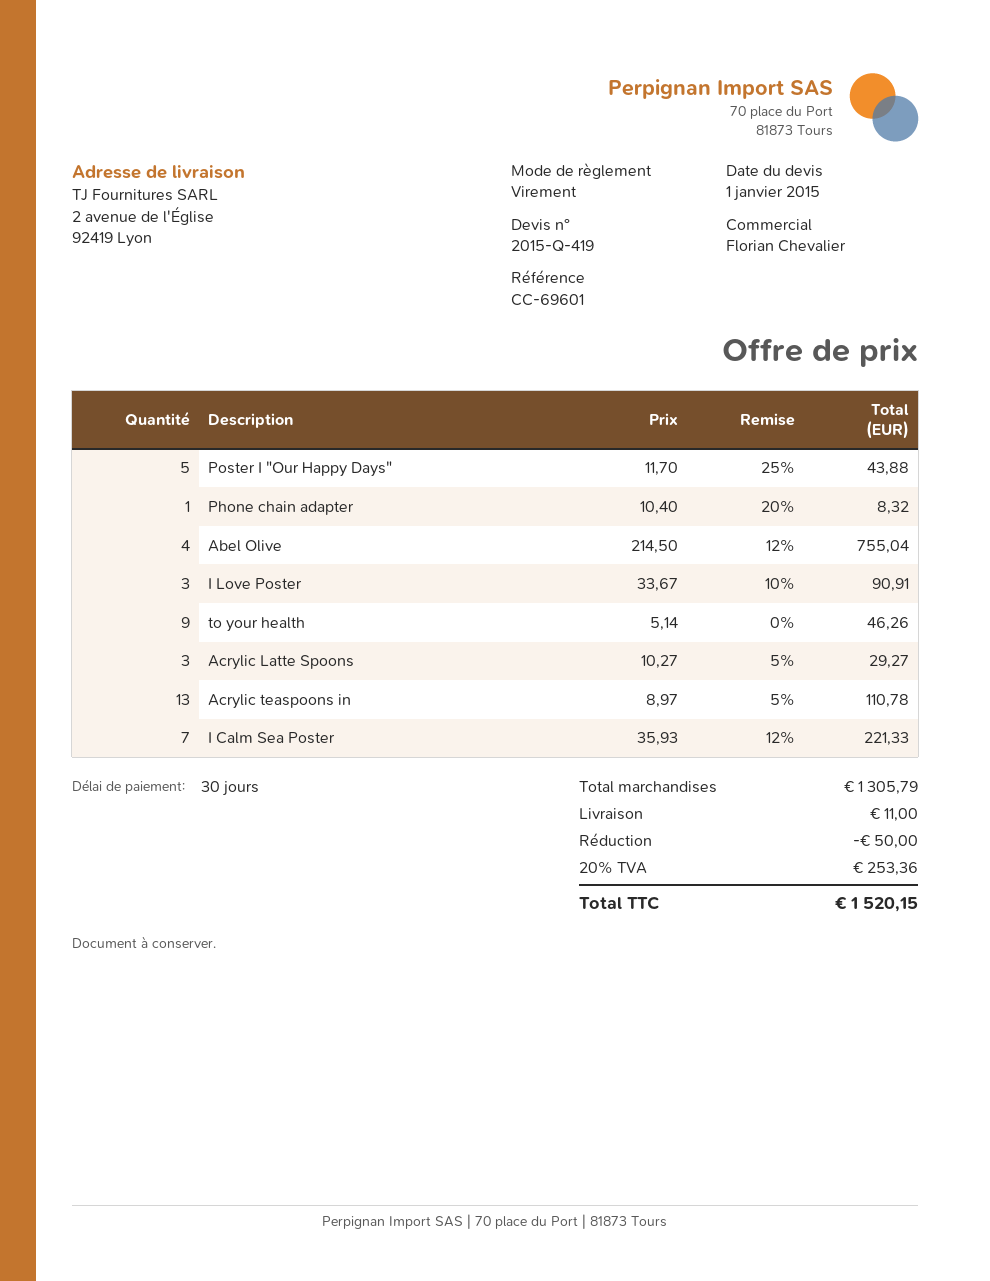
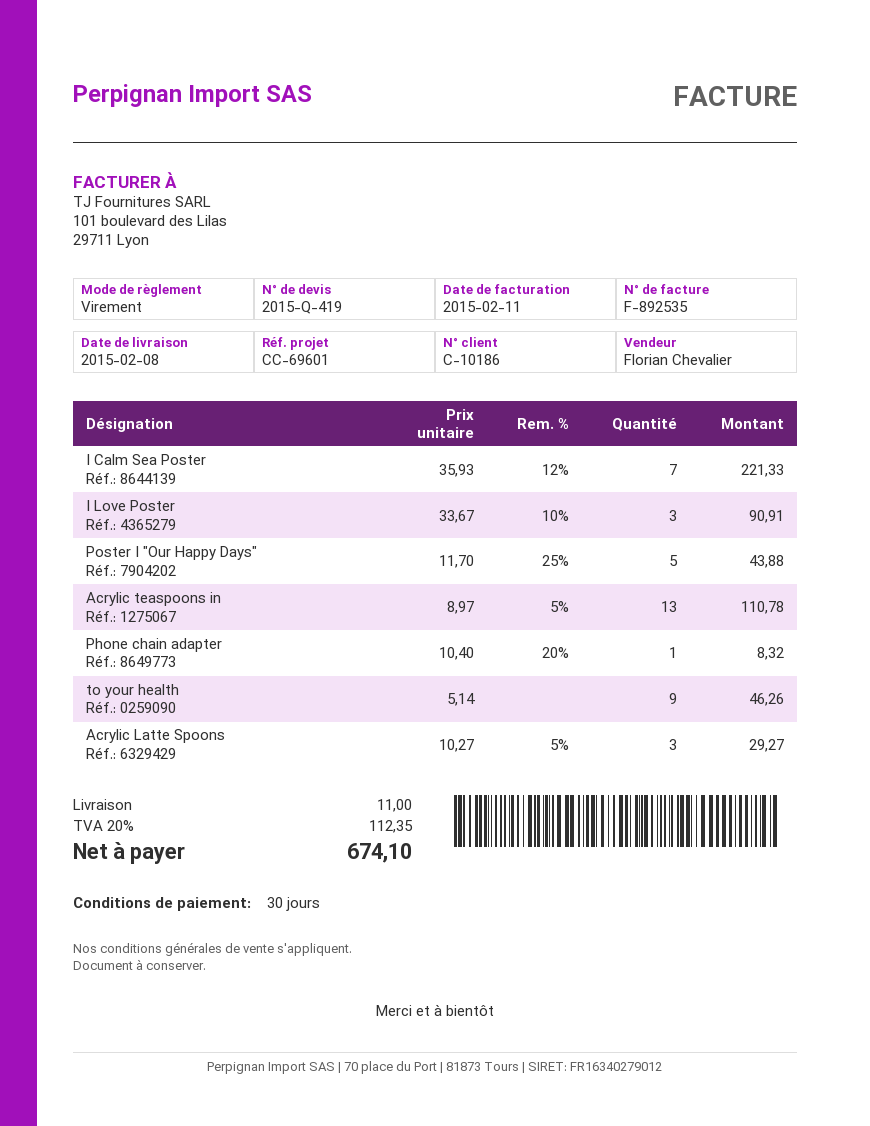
Abel Olive: 4 x 214.50 - 12% = 755.04 -> none
discount: 50.00 -> none
tax: 20% = 253.36 -> 20% = 112.35
total: 1520.15 -> 674.10

